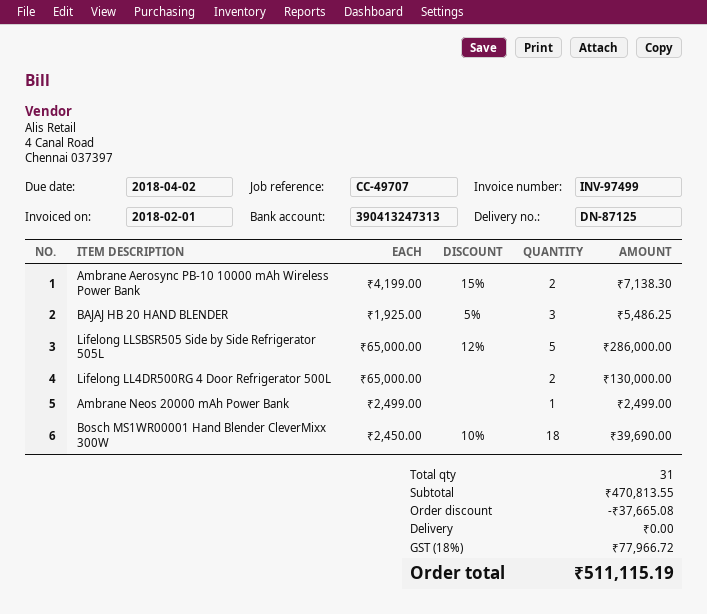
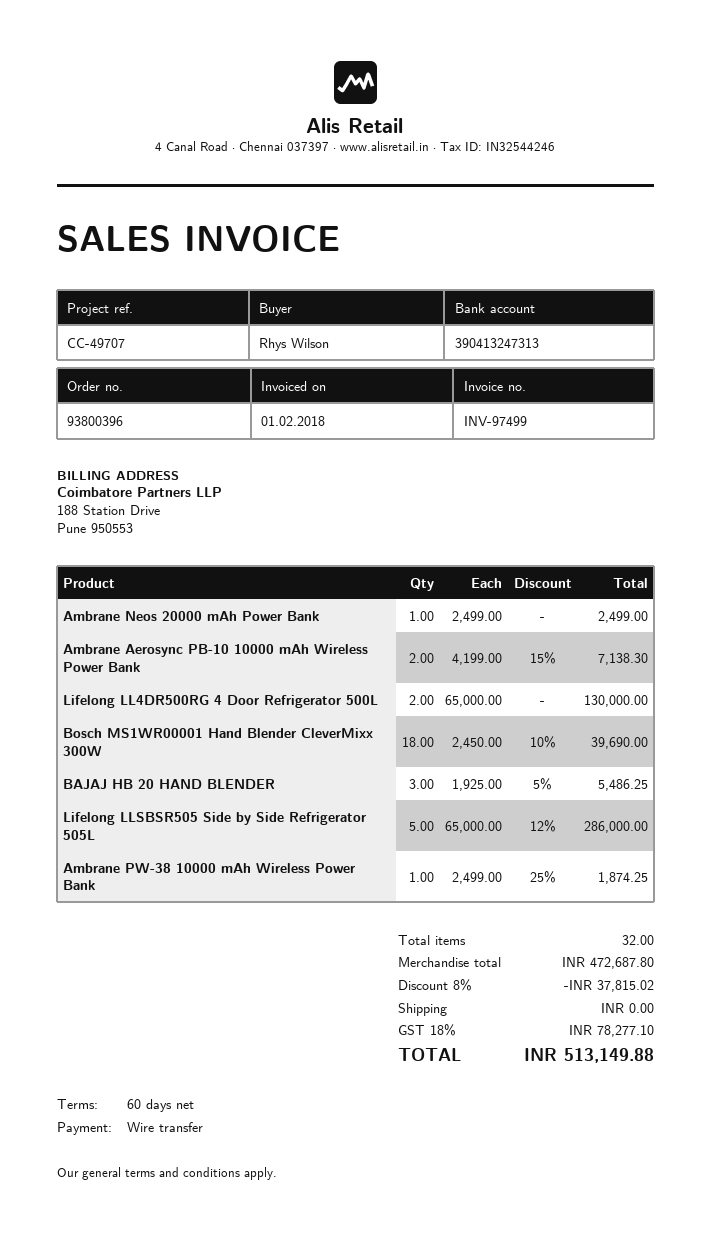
Ambrane PW-38 10000 mAh Wireless Power Bank: none -> 1 x 2499.00 - 25% = 1874.25
total quantity: 31 -> 32
subtotal: 470813.55 -> 472687.80
discount: 37665.08 -> 37815.02
tax: 18% = 77966.72 -> 18% = 78277.10
total: 511115.19 -> 513149.88

